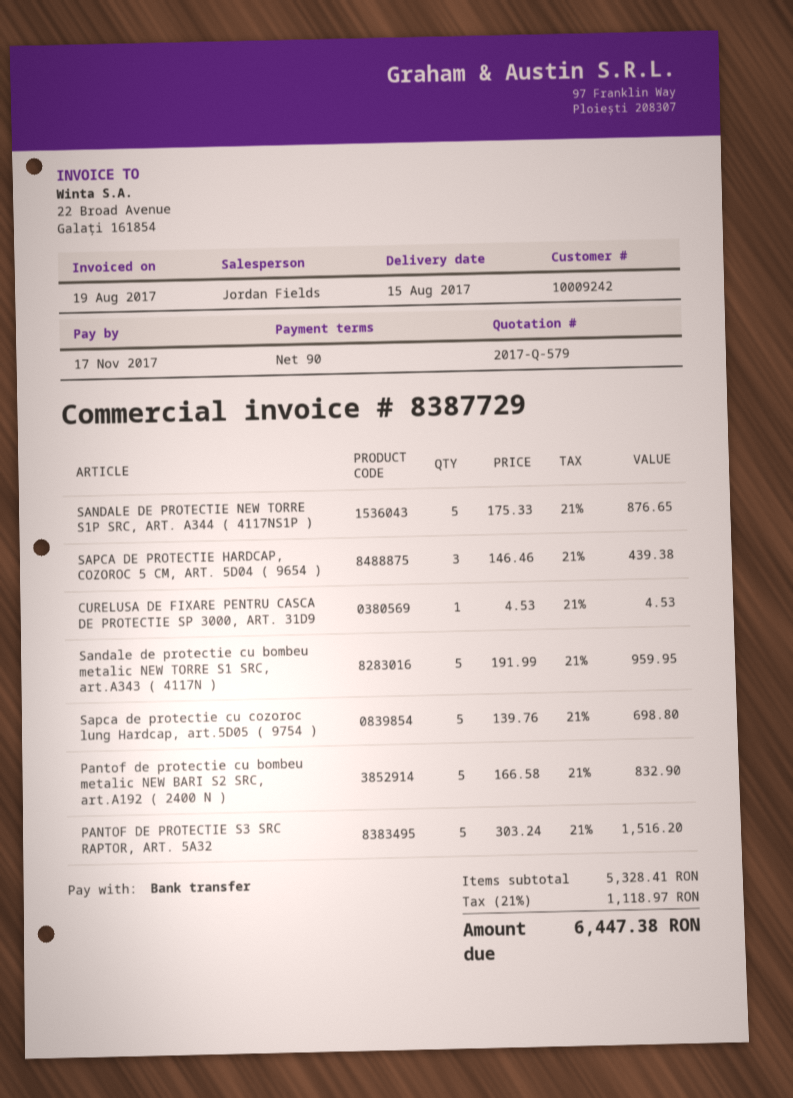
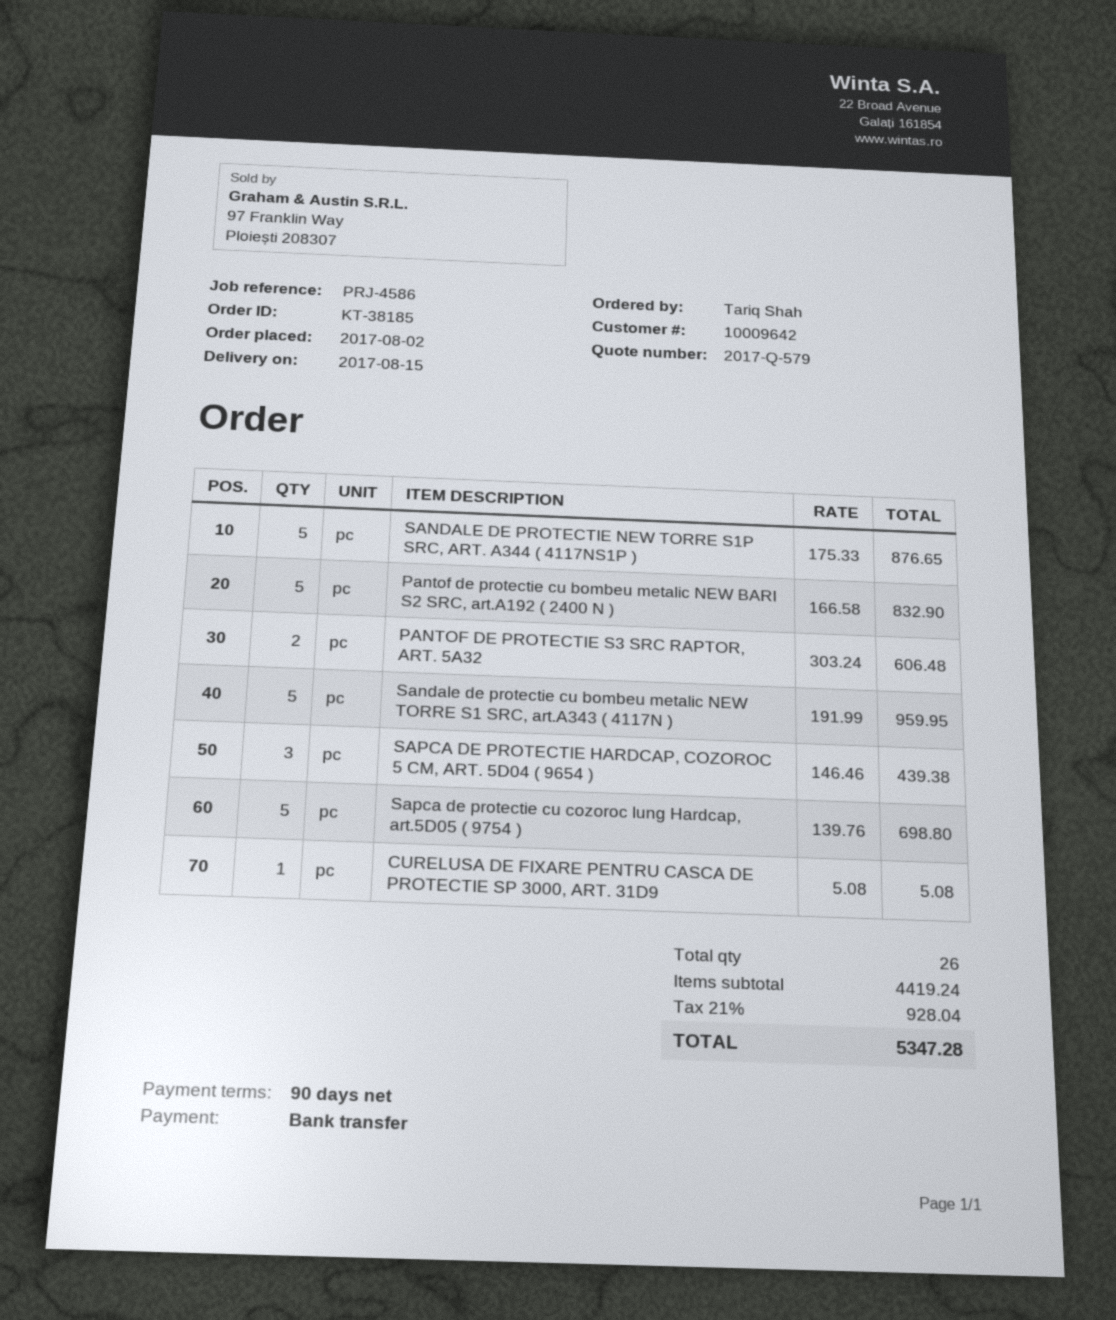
customer number: 10009242 -> 10009642
CURELUSA DE FIXARE PENTRU CASCA DE PROTECTIE SP 3000, ART. 31D9: 1 x 4.53 = 4.53 -> 1 x 5.08 = 5.08
PANTOF DE PROTECTIE S3 SRC RAPTOR, ART. 5A32: 5 x 303.24 = 1516.20 -> 2 x 303.24 = 606.48
subtotal: 5328.41 -> 4419.24
tax: 21% = 1118.97 -> 21% = 928.04
total: 6447.38 -> 5347.28

